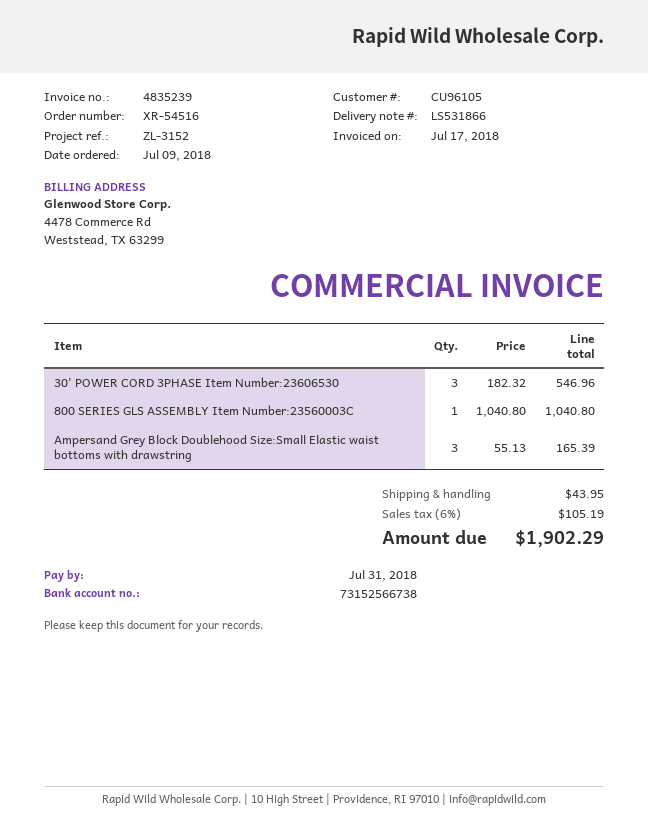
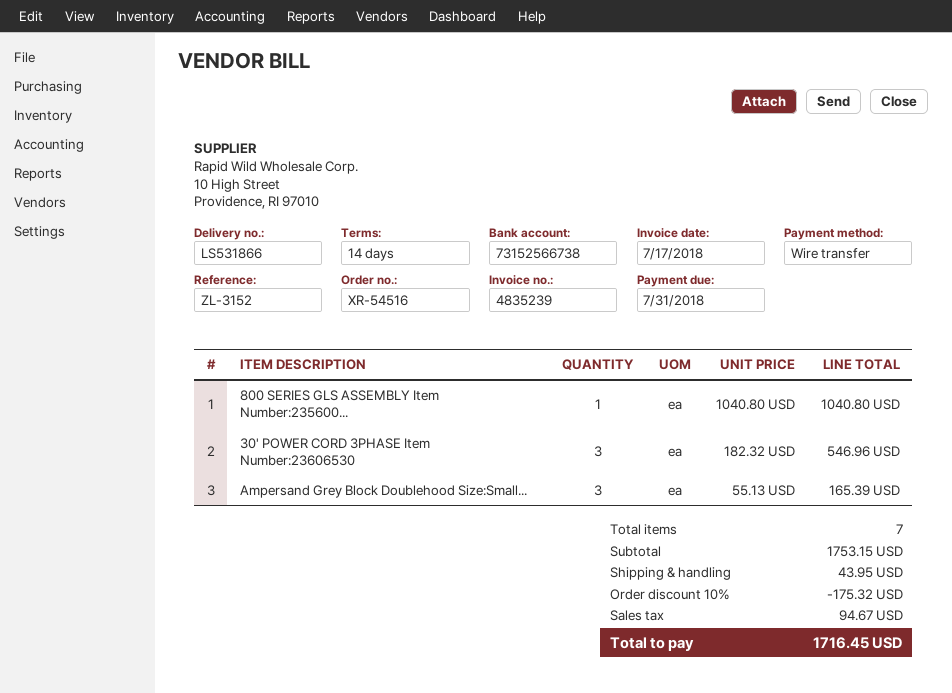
discount: none -> 10% = 175.32
tax: 105.19 -> 94.67
total: 1902.29 -> 1716.45

